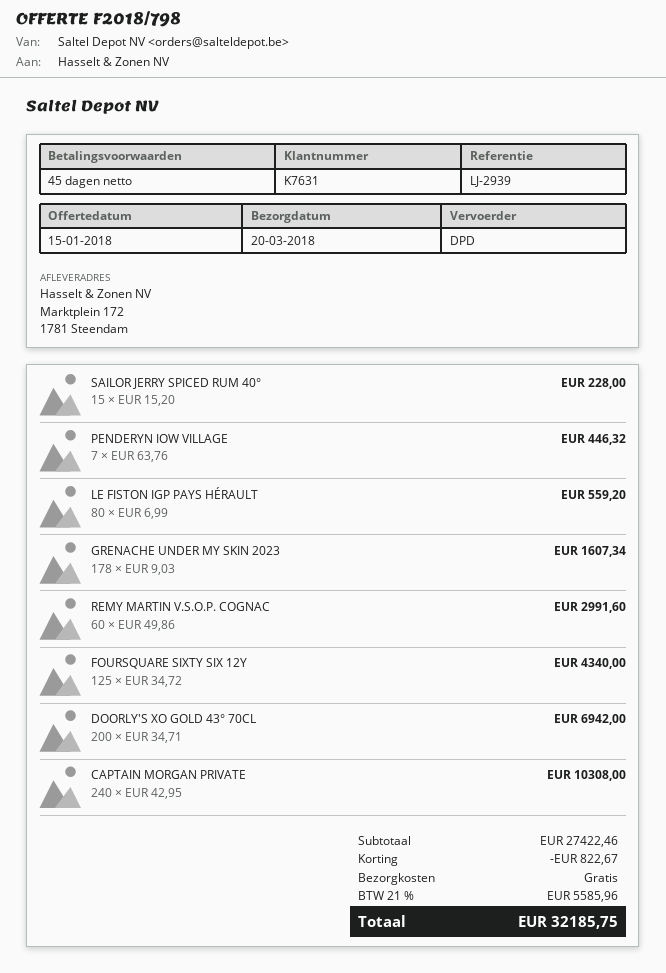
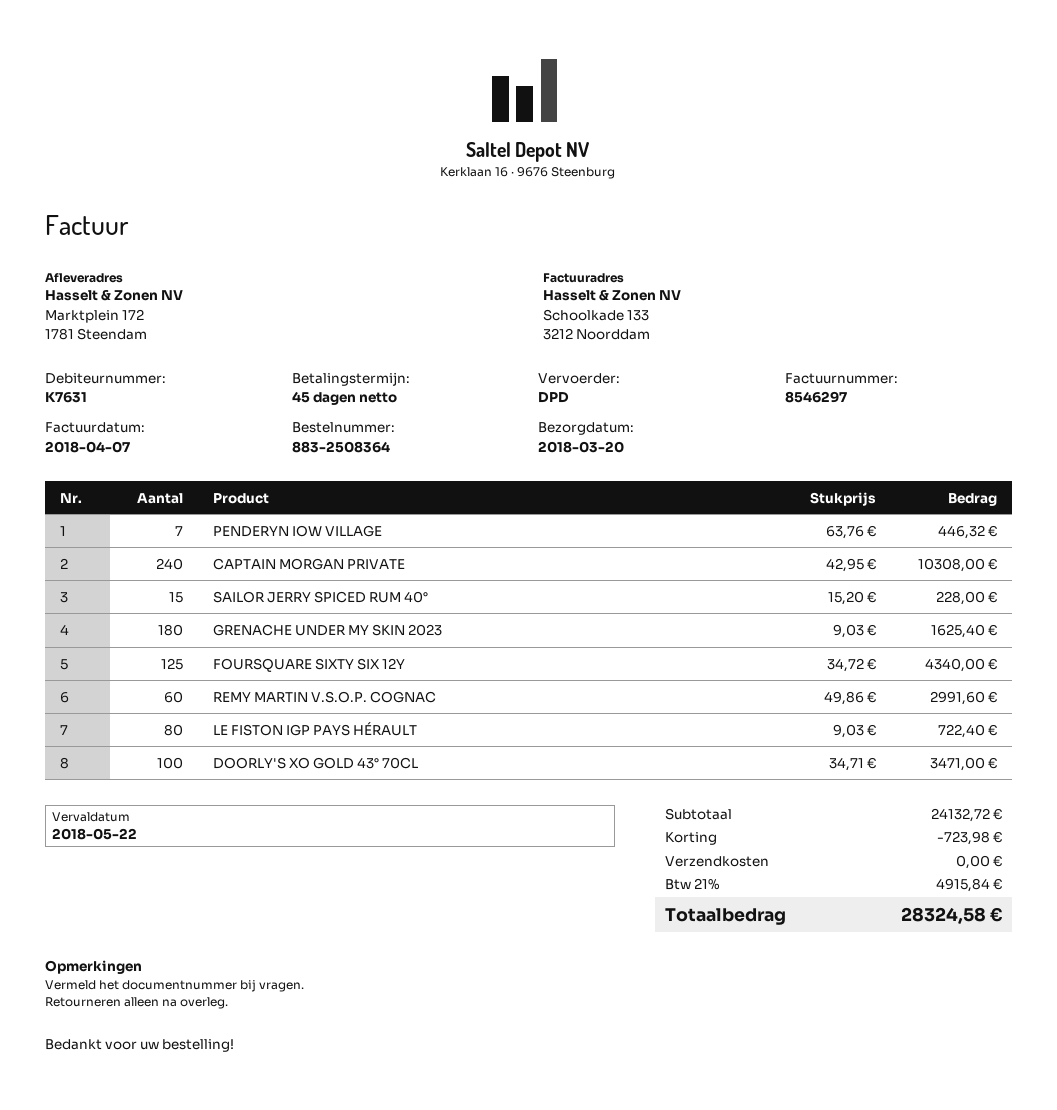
LE FISTON IGP PAYS HÉRAULT: 80 x 6.99 = 559.20 -> 80 x 9.03 = 722.40
GRENACHE UNDER MY SKIN 2023: 178 x 9.03 = 1607.34 -> 180 x 9.03 = 1625.40
DOORLY'S XO GOLD 43° 70CL: 200 x 34.71 = 6942.00 -> 100 x 34.71 = 3471.00
subtotal: 27422.46 -> 24132.72
discount: 822.67 -> 723.98
tax: 21% = 5585.96 -> 21% = 4915.84
total: 32185.75 -> 28324.58

